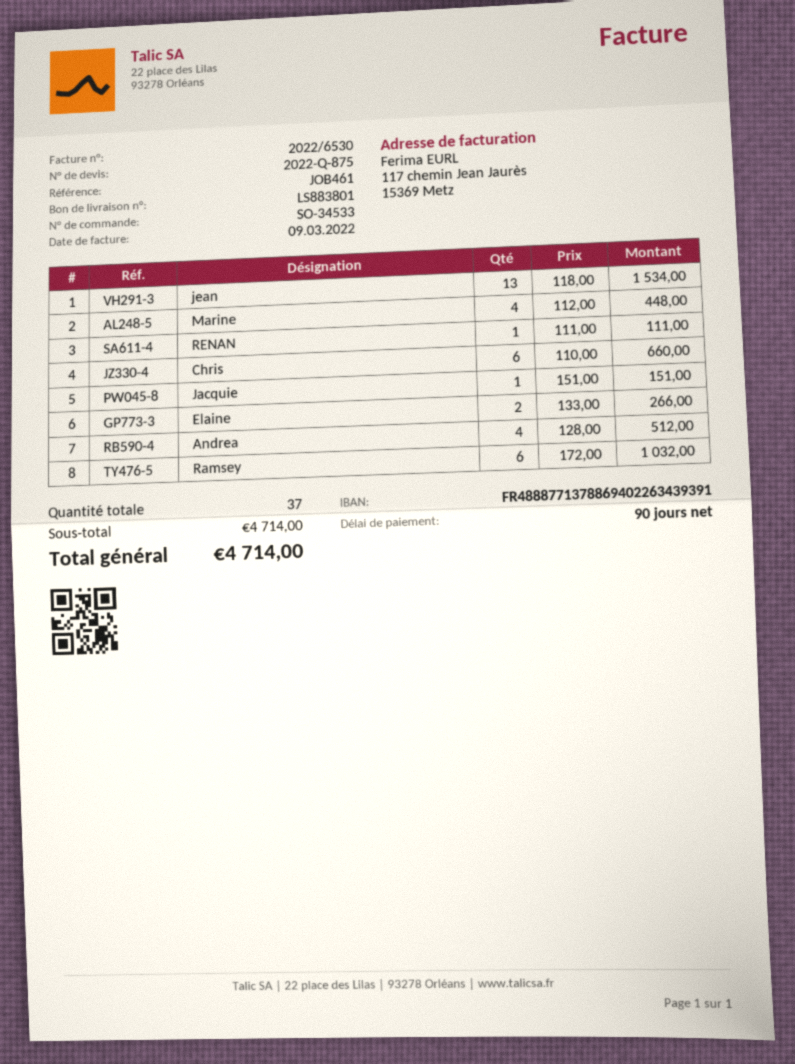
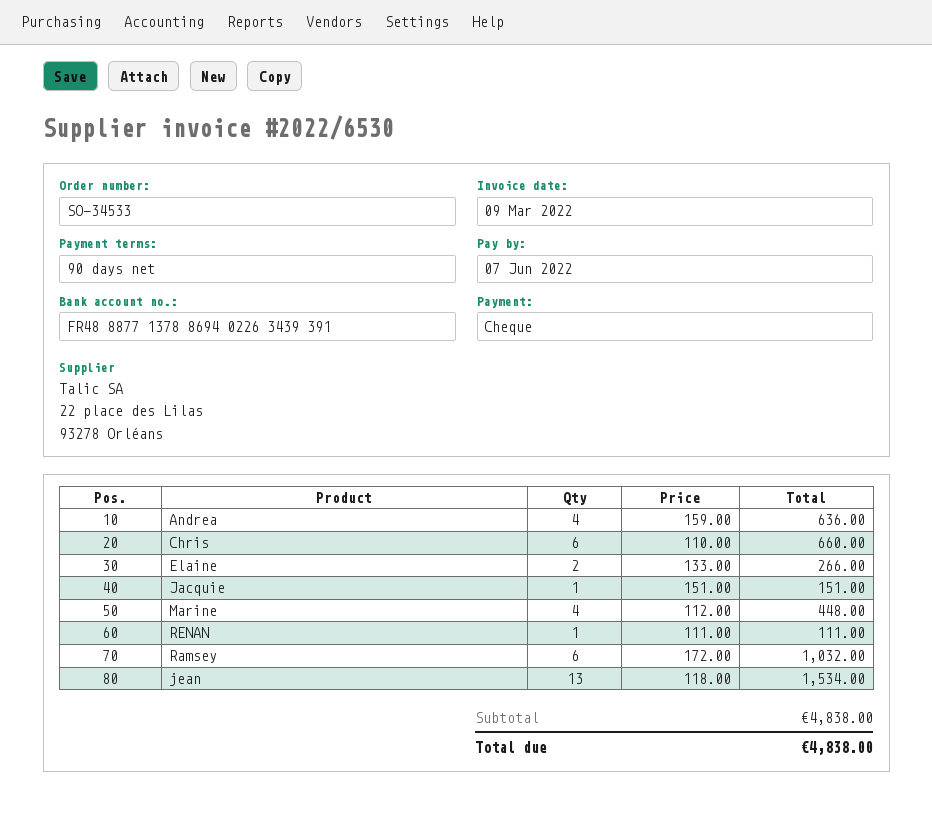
Andrea: 4 x 128.00 = 512.00 -> 4 x 159.00 = 636.00
subtotal: 4714.00 -> 4838.00
total: 4714.00 -> 4838.00

